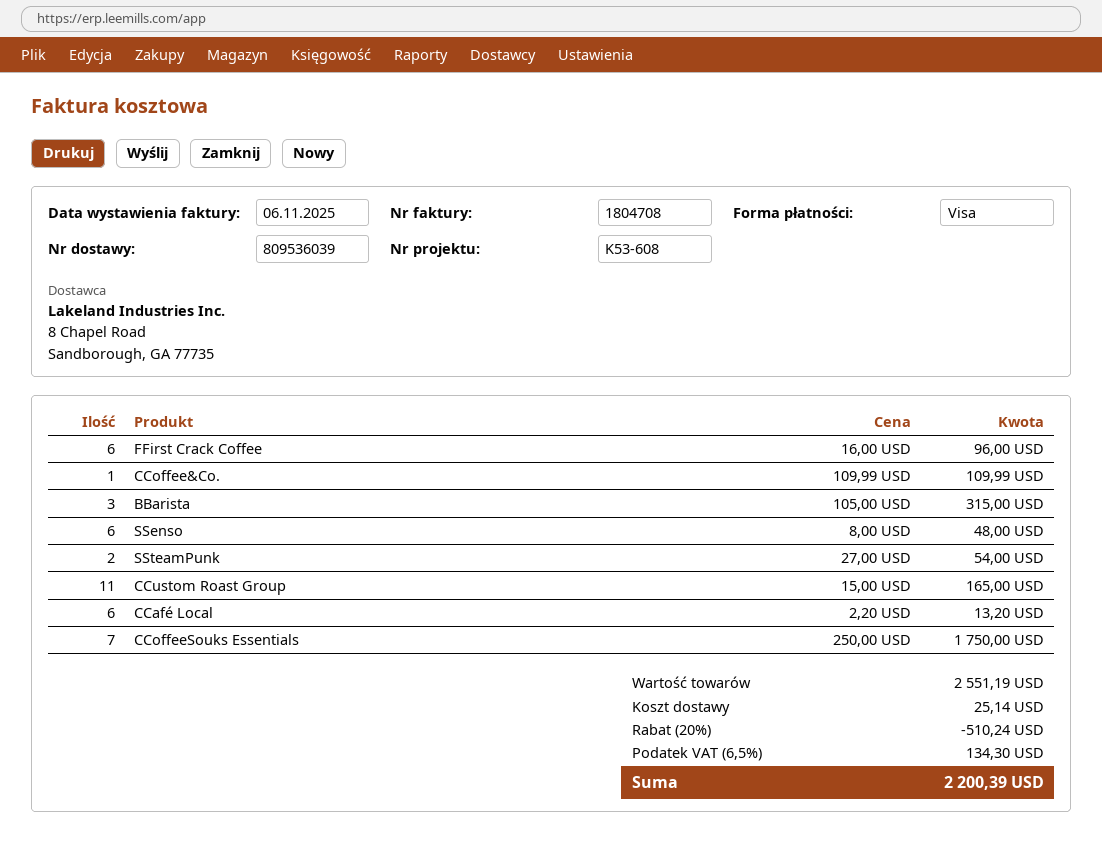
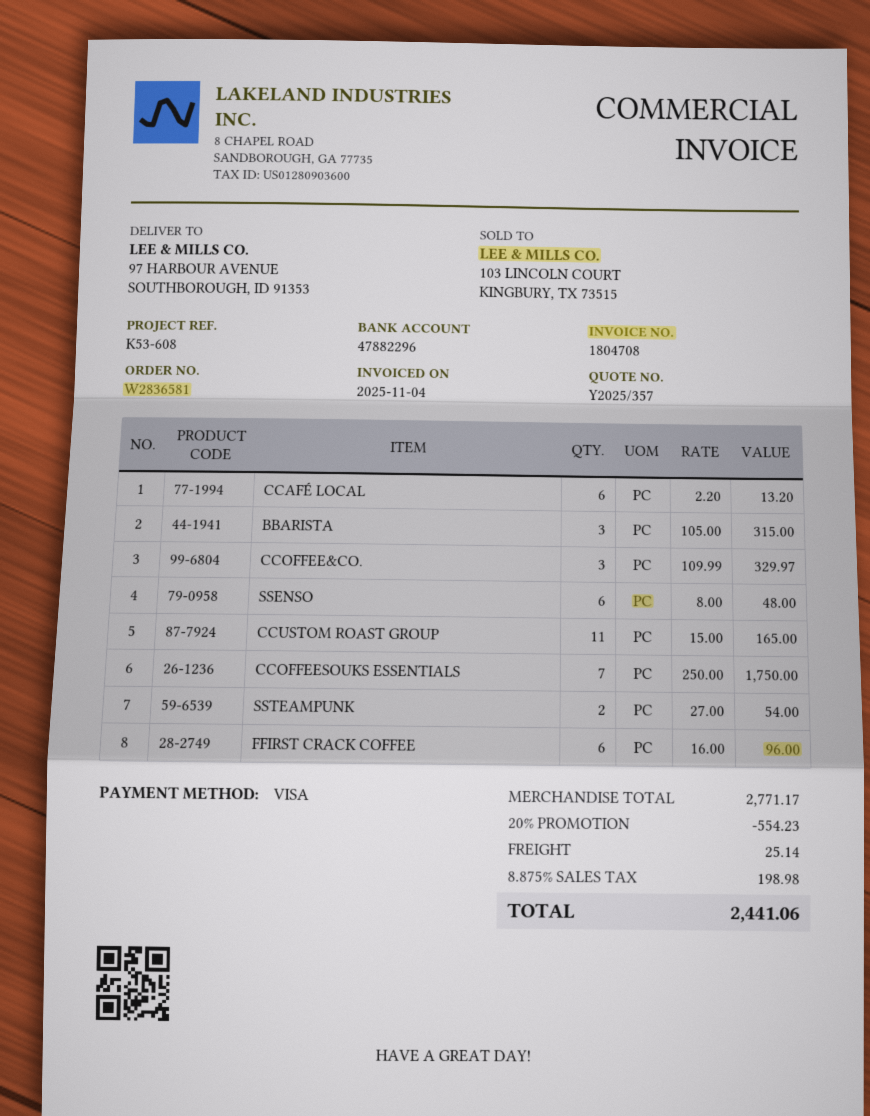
invoice date: 2025-11-06 -> 2025-11-04
CCoffee&Co.: 1 x 109.99 = 109.99 -> 3 x 109.99 = 329.97
subtotal: 2551.19 -> 2771.17
discount: 20% = 510.24 -> 20% = 554.23
tax: 6.5% = 134.30 -> 8.875% = 198.98
total: 2200.39 -> 2441.06

